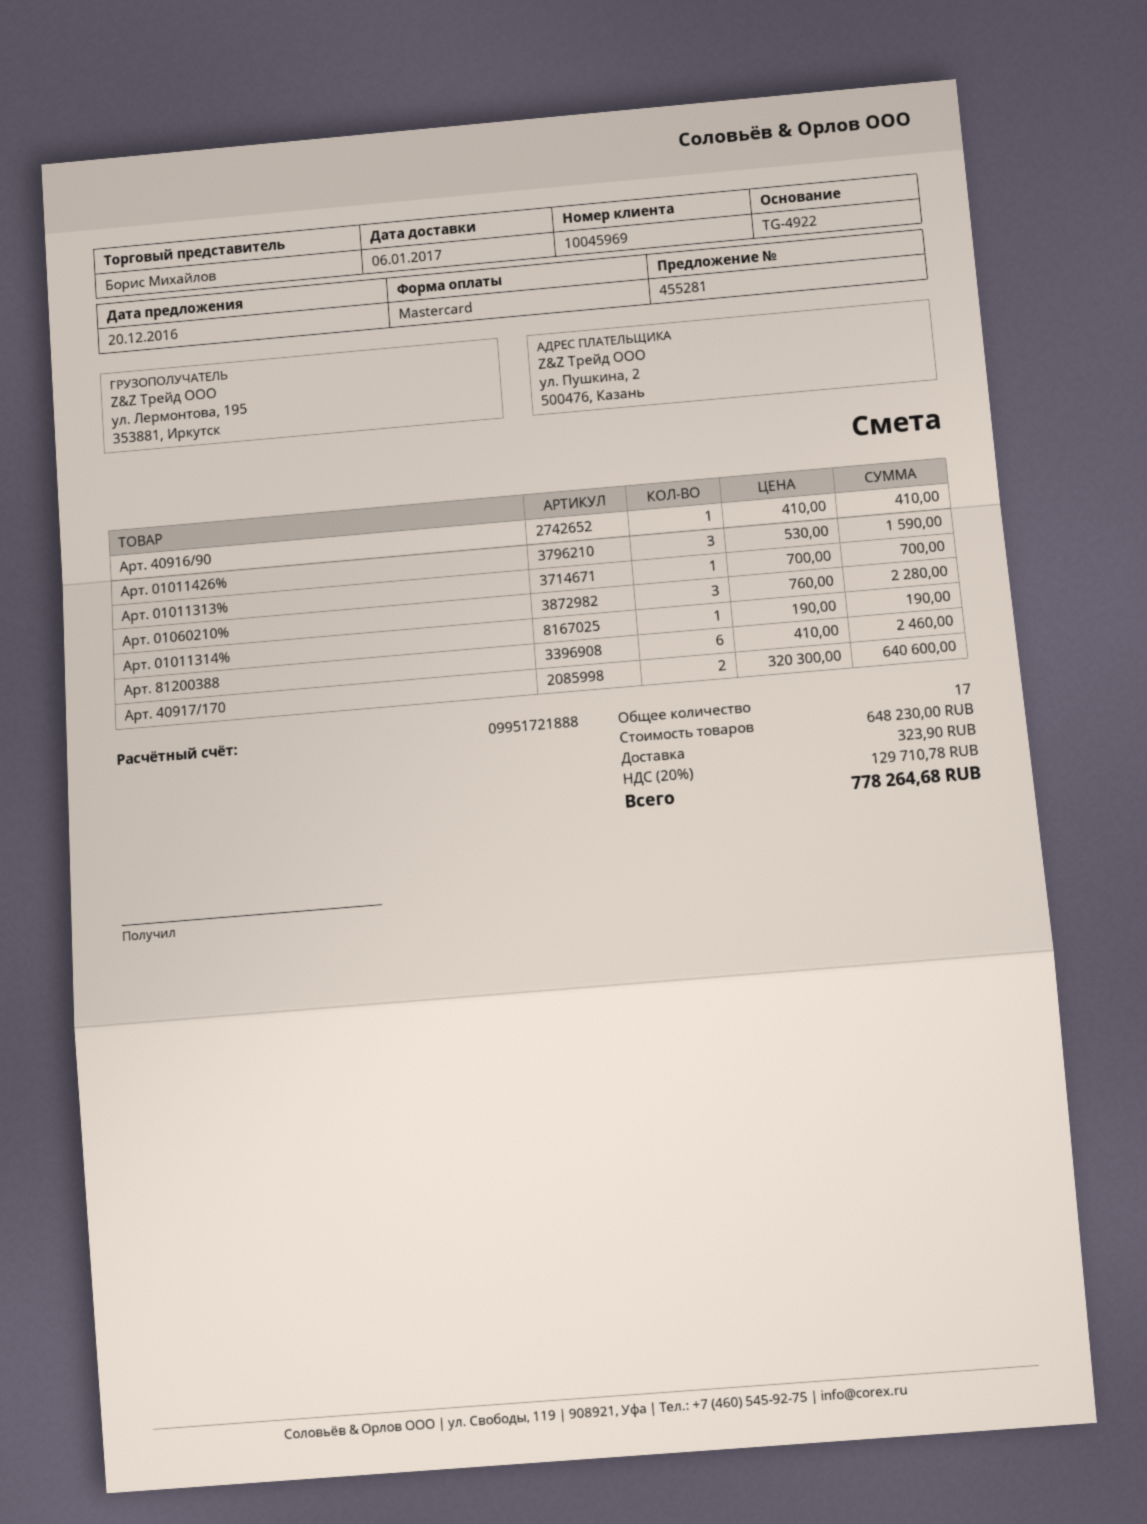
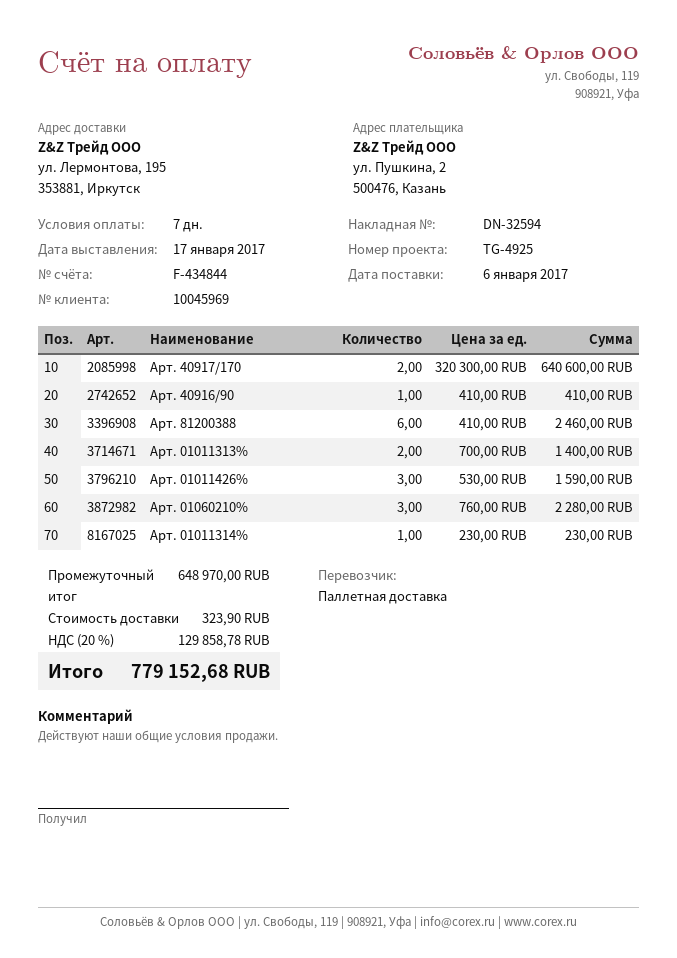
reference: TG-4922 -> TG-4925
Арт. 01011313%: 1 x 700.00 = 700.00 -> 2 x 700.00 = 1400.00
Арт. 01011314%: 1 x 190.00 = 190.00 -> 1 x 230.00 = 230.00
subtotal: 648230.00 -> 648970.00
tax: 20% = 129710.78 -> 20% = 129858.78
total: 778264.68 -> 779152.68

